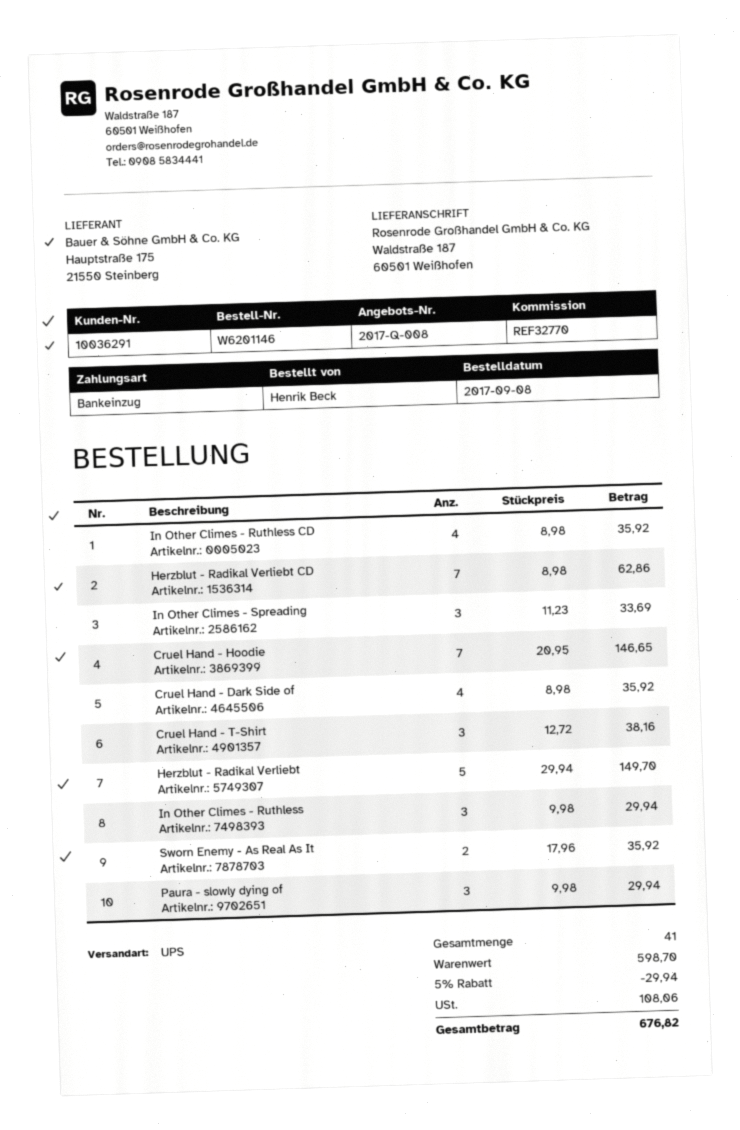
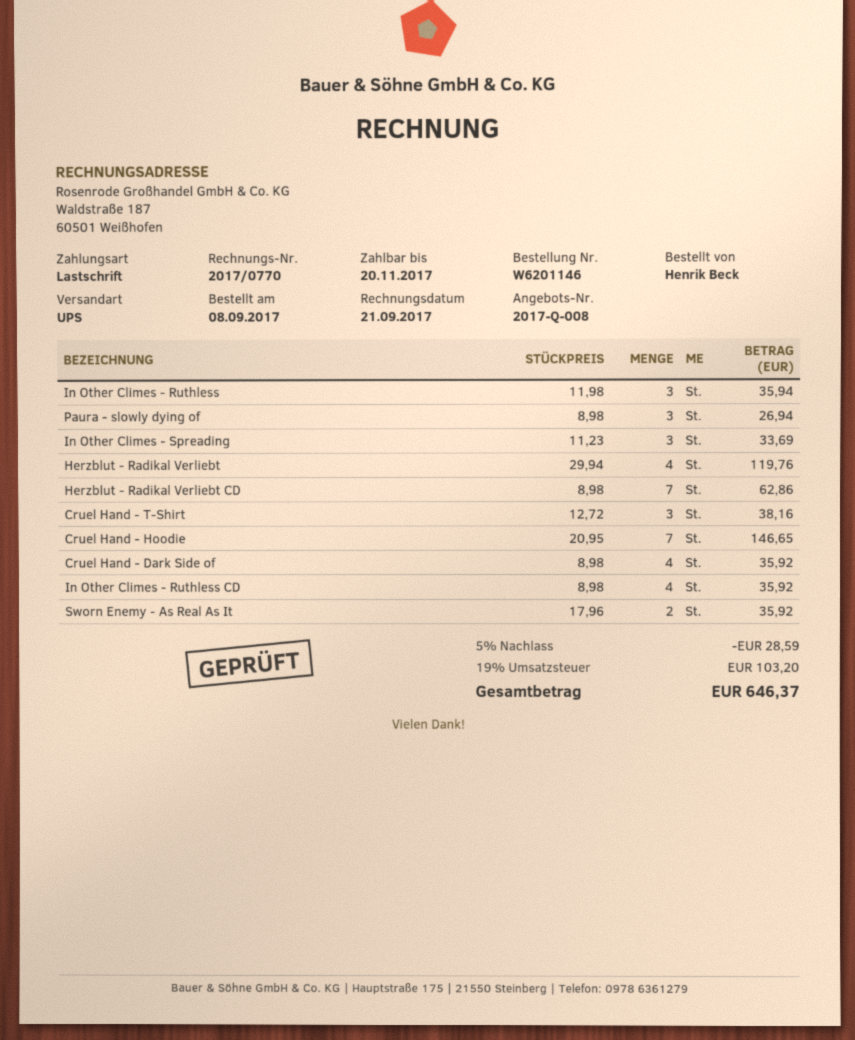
Herzblut - Radikal Verliebt: 5 x 29.94 = 149.70 -> 4 x 29.94 = 119.76
In Other Climes - Ruthless: 3 x 9.98 = 29.94 -> 3 x 11.98 = 35.94
Paura - slowly dying of: 3 x 9.98 = 29.94 -> 3 x 8.98 = 26.94
discount: 5% = 29.94 -> 5% = 28.59
tax: 108.06 -> 103.20
total: 676.82 -> 646.37

